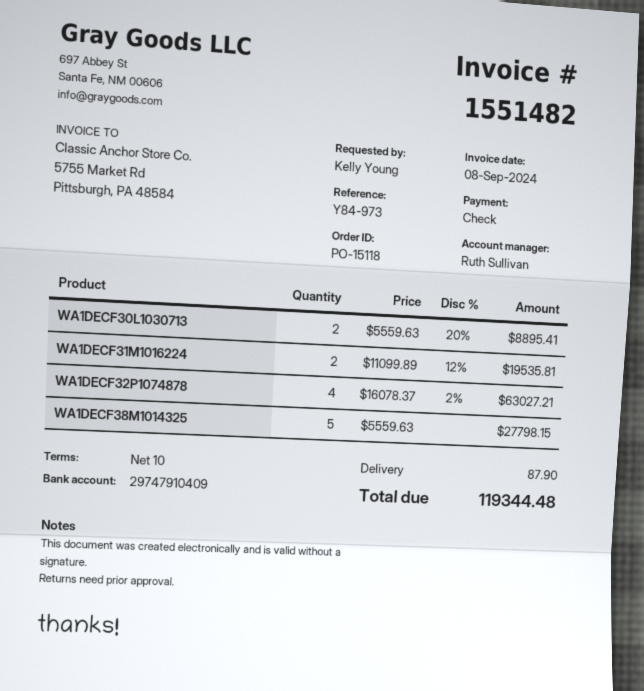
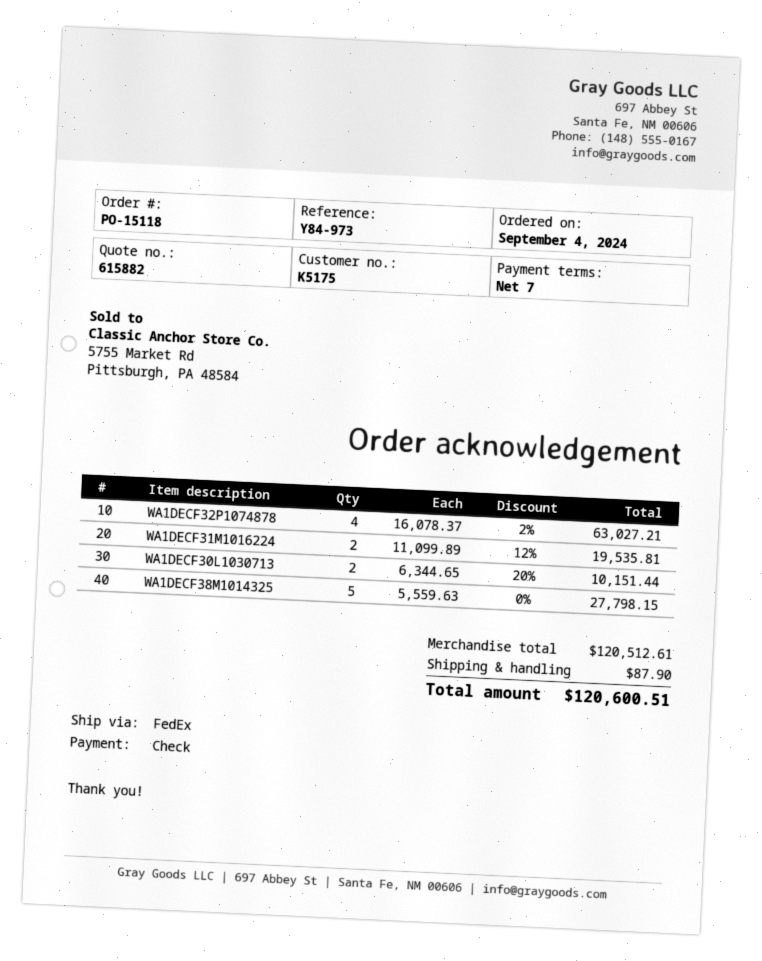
payment terms: 10 days -> 7 days
WA1DECF30L1030713: 2 x 5559.63 - 20% = 8895.41 -> 2 x 6344.65 - 20% = 10151.44
total: 119344.48 -> 120600.51

